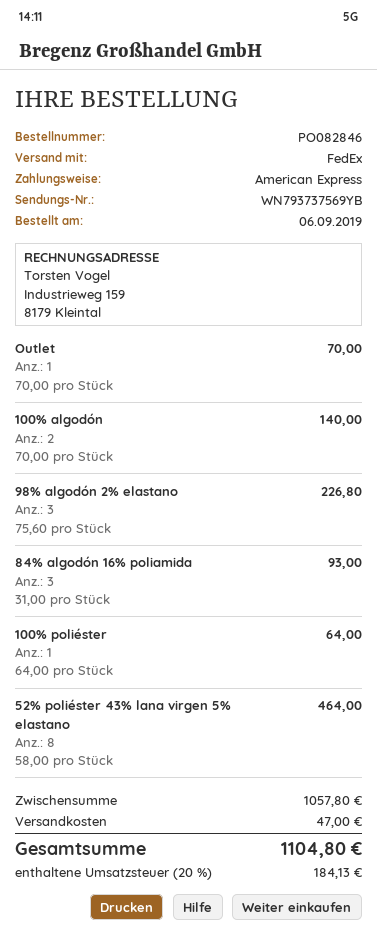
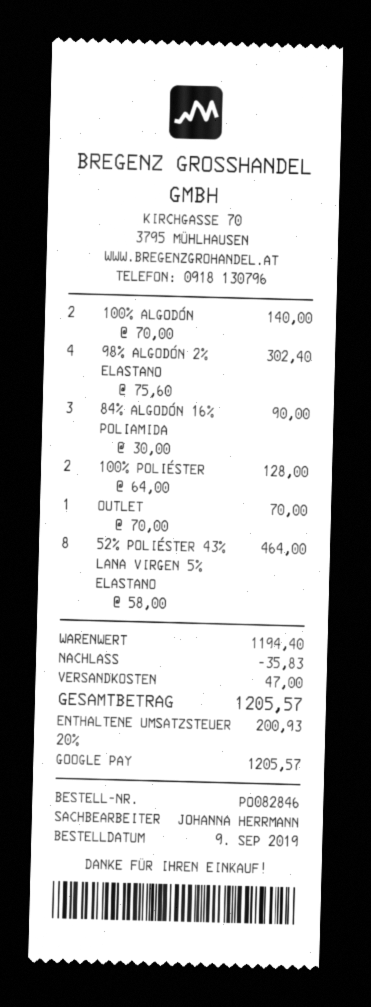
order date: 2019-09-06 -> 2019-09-09
payment method: American Express -> Google Pay
98% algodón 2% elastano: 3 x 75.60 = 226.80 -> 4 x 75.60 = 302.40
84% algodón 16% poliamida: 3 x 31.00 = 93.00 -> 3 x 30.00 = 90.00
100% poliéster: 1 x 64.00 = 64.00 -> 2 x 64.00 = 128.00
subtotal: 1057.80 -> 1194.40
discount: none -> 35.83
tax: 20% = 184.13 -> 20% = 200.93
total: 1104.80 -> 1205.57

